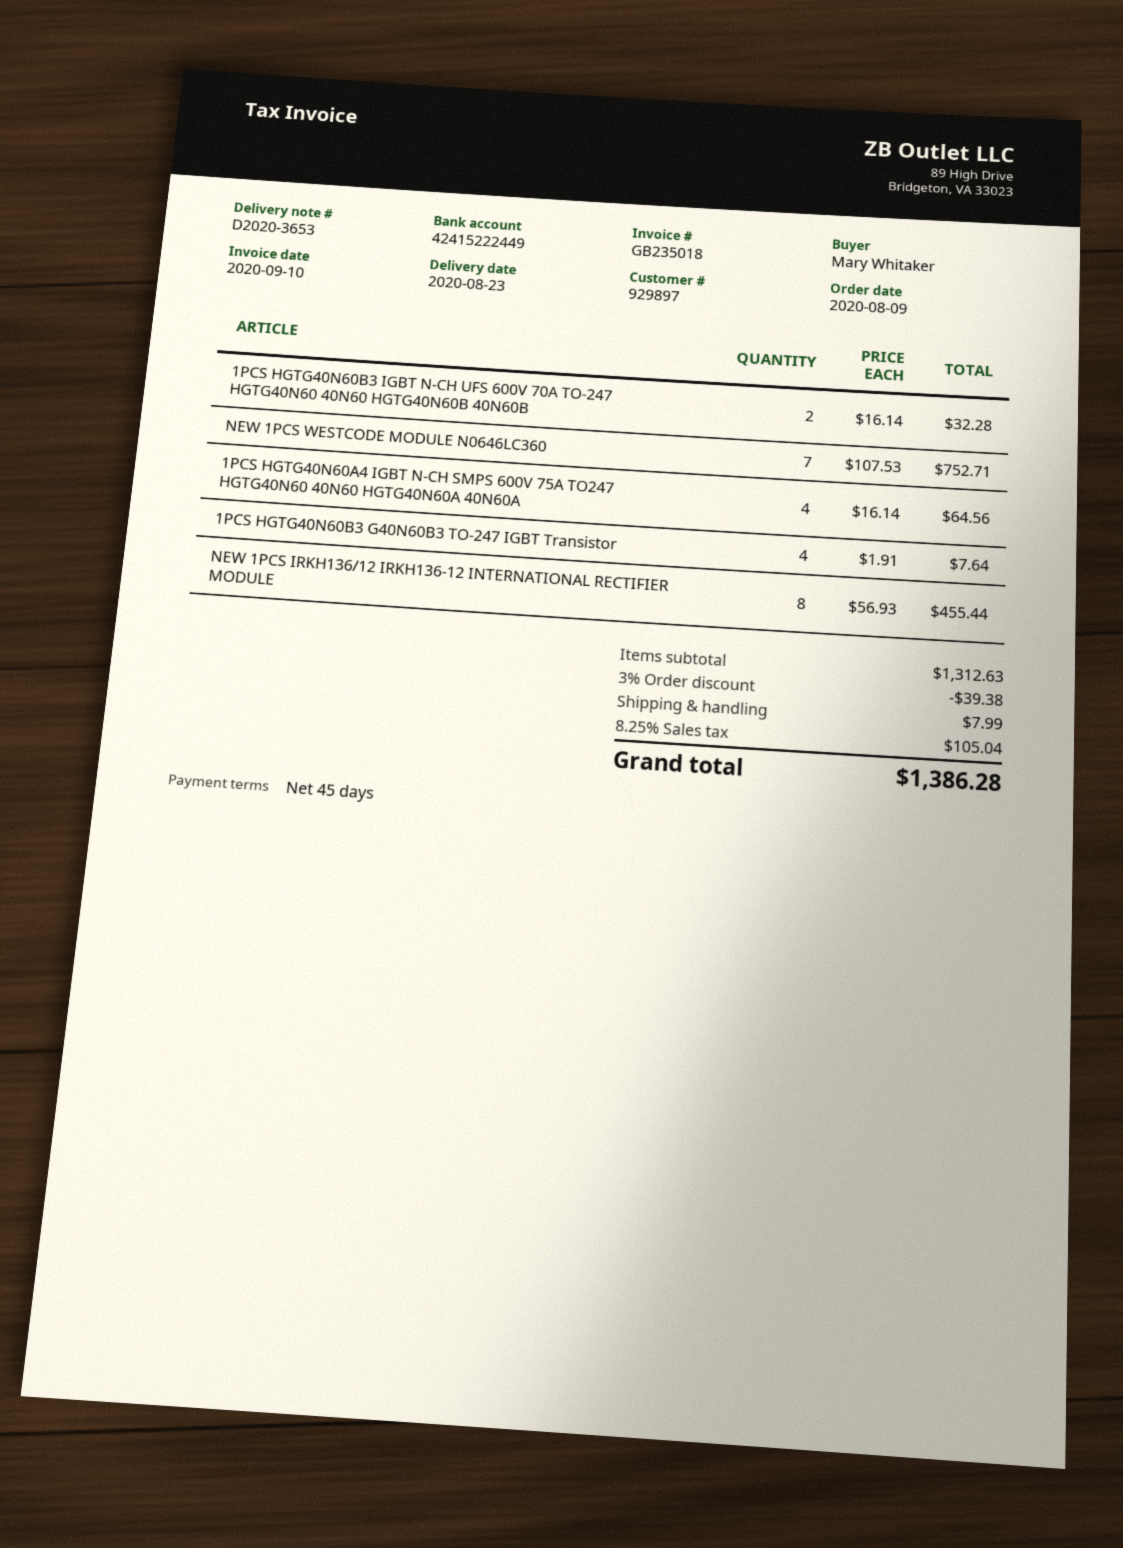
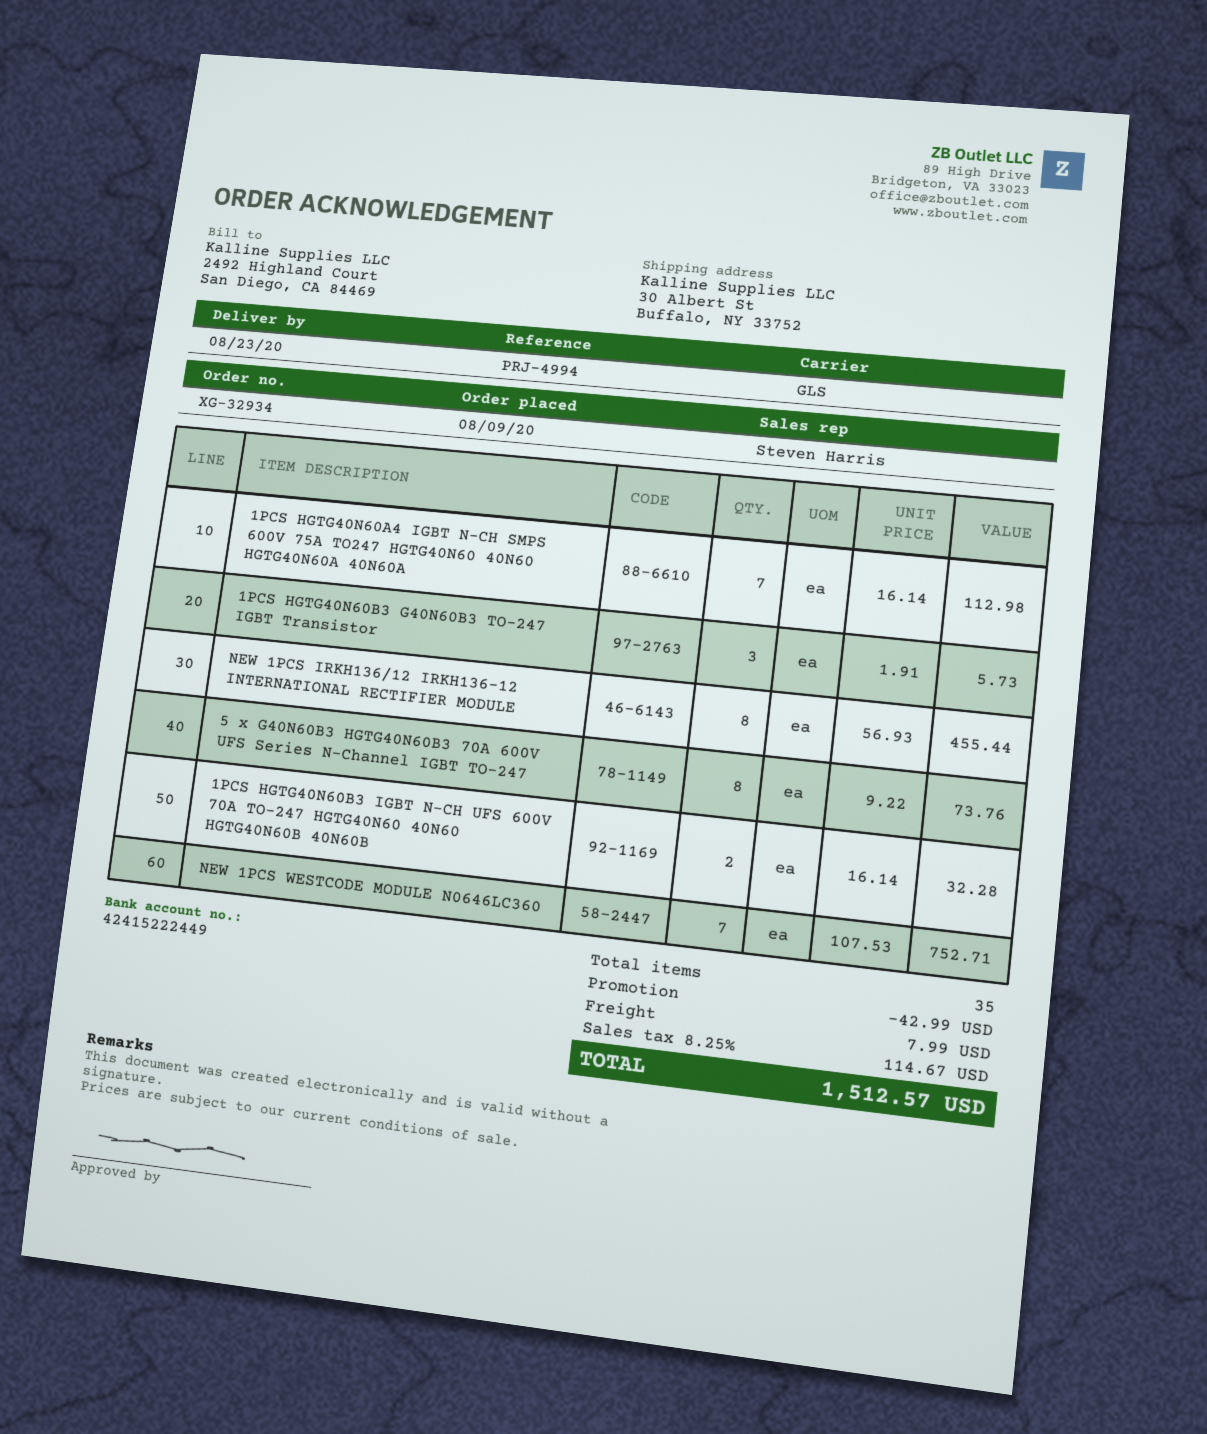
1PCS HGTG40N60A4 IGBT N-CH SMPS 600V 75A TO247 HGTG40N60 40N60 HGTG40N60A 40N60A: 4 x 16.14 = 64.56 -> 7 x 16.14 = 112.98
1PCS HGTG40N60B3 G40N60B3 TO-247 IGBT Transistor: 4 x 1.91 = 7.64 -> 3 x 1.91 = 5.73
5 x G40N60B3 HGTG40N60B3 70A 600V UFS Series N-Channel IGBT TO-247: none -> 8 x 9.22 = 73.76
discount: 39.38 -> 42.99
tax: 8.25% = 105.04 -> 8.25% = 114.67
total: 1386.28 -> 1512.57

